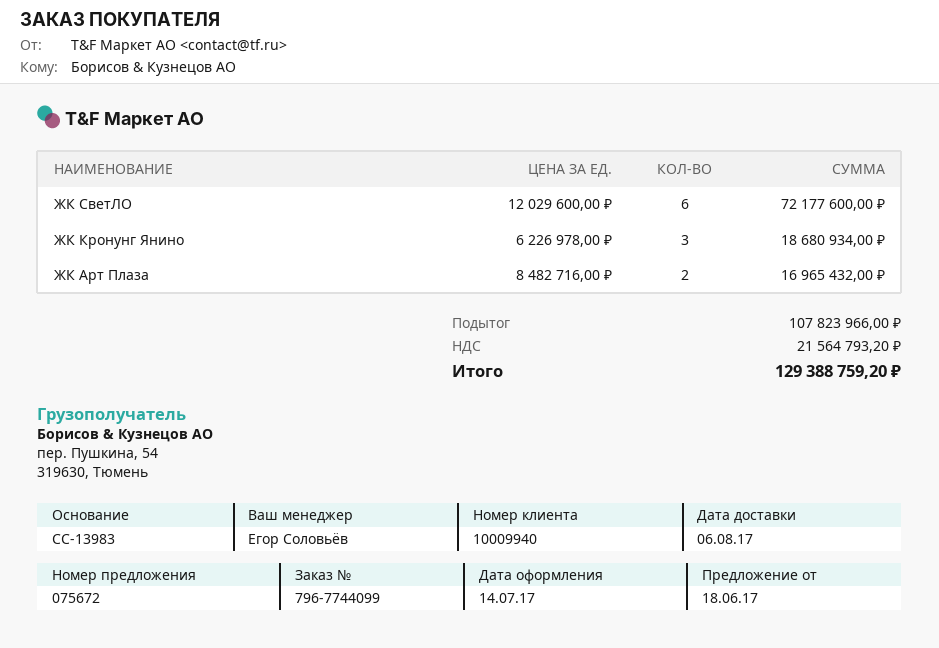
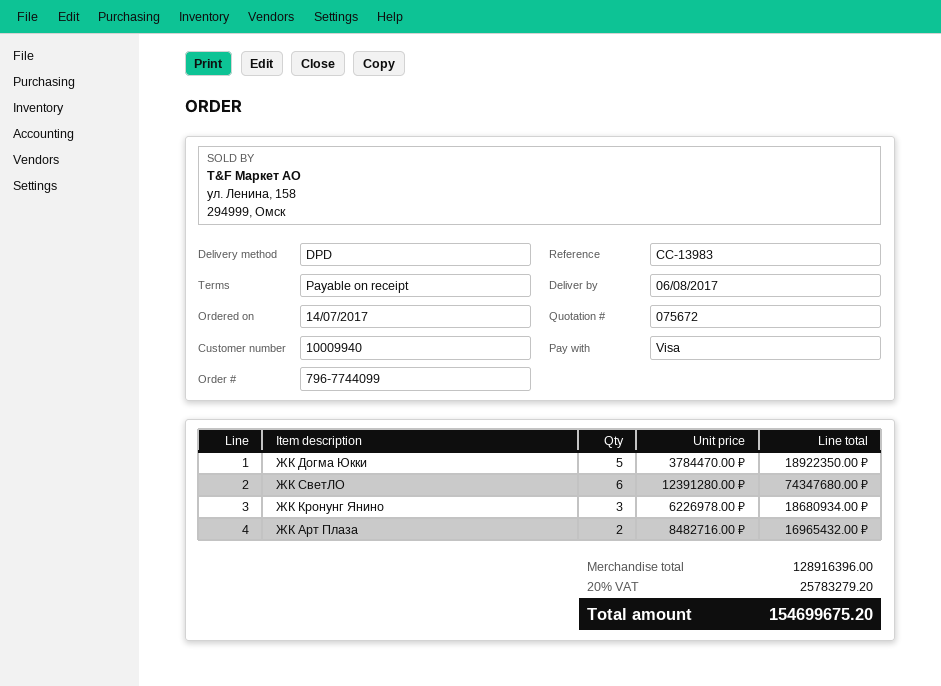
ЖК СветЛО: 6 x 12029600.00 = 72177600.00 -> 6 x 12391280.00 = 74347680.00
ЖК Догма Юкки: none -> 5 x 3784470.00 = 18922350.00
subtotal: 107823966.00 -> 128916396.00
tax: 21564793.20 -> 25783279.20
total: 129388759.20 -> 154699675.20

